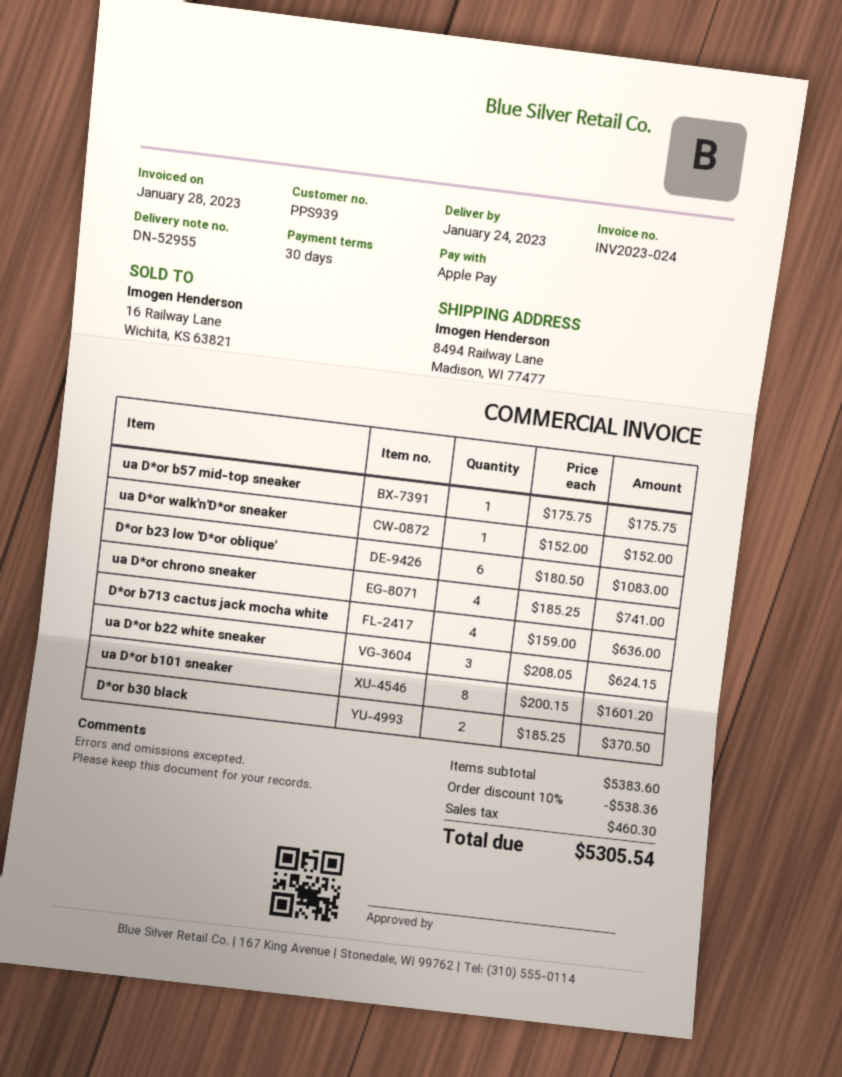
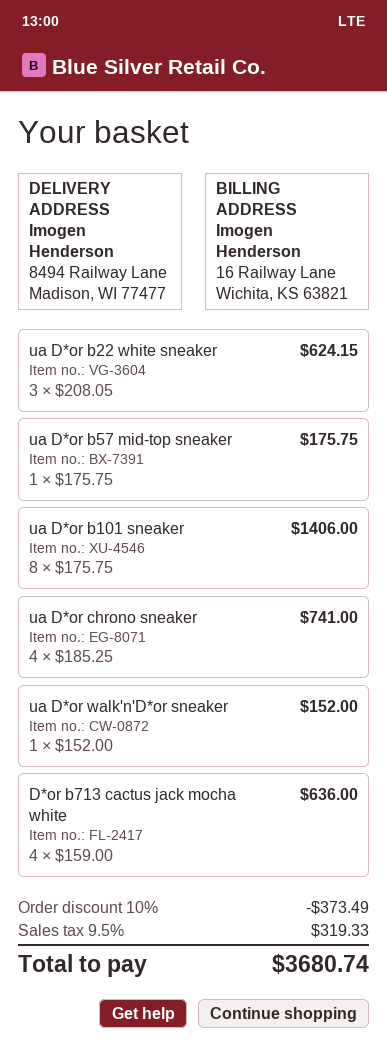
D*or b23 low 'D*or oblique': 6 x 180.50 = 1083.00 -> none
ua D*or b101 sneaker: 8 x 200.15 = 1601.20 -> 8 x 175.75 = 1406.00
D*or b30 black: 2 x 185.25 = 370.50 -> none
discount: 10% = 538.36 -> 10% = 373.49
tax: 460.30 -> 319.33
total: 5305.54 -> 3680.74

